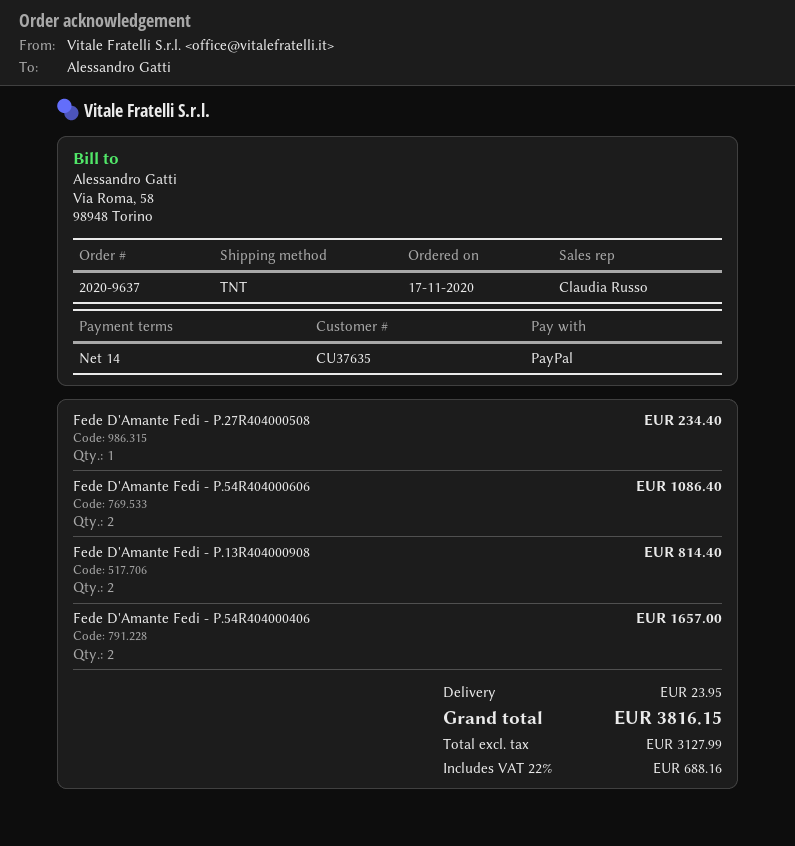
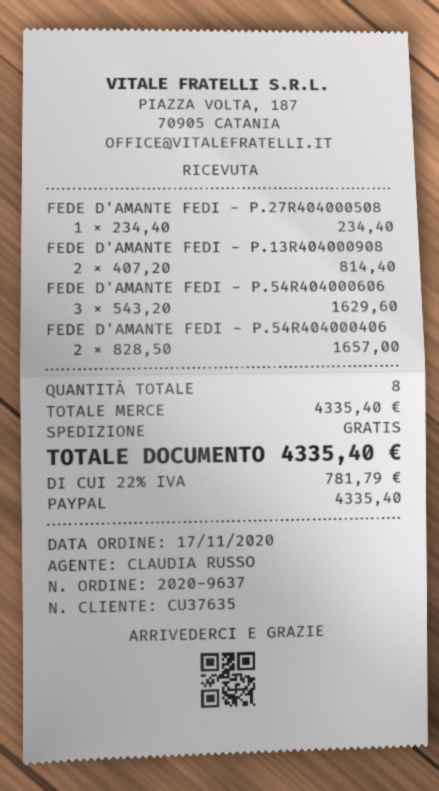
Fede D'Amante Fedi - P.54R404000606: 2 for 1086.40 -> 3 for 1629.60
shipping: 23.95 -> 0.00
tax: 22% = 688.16 -> 22% = 781.79
total: 3816.15 -> 4335.40

